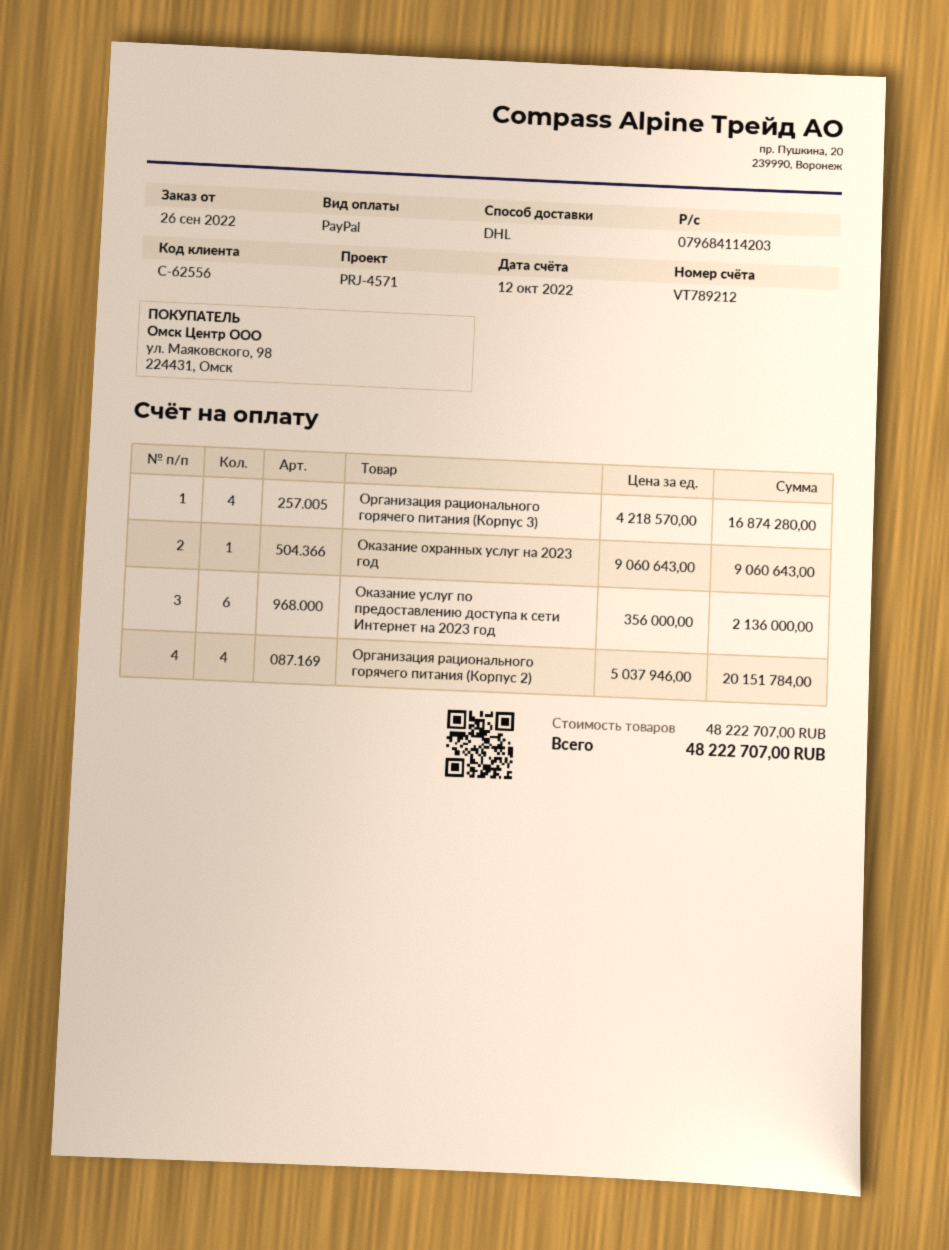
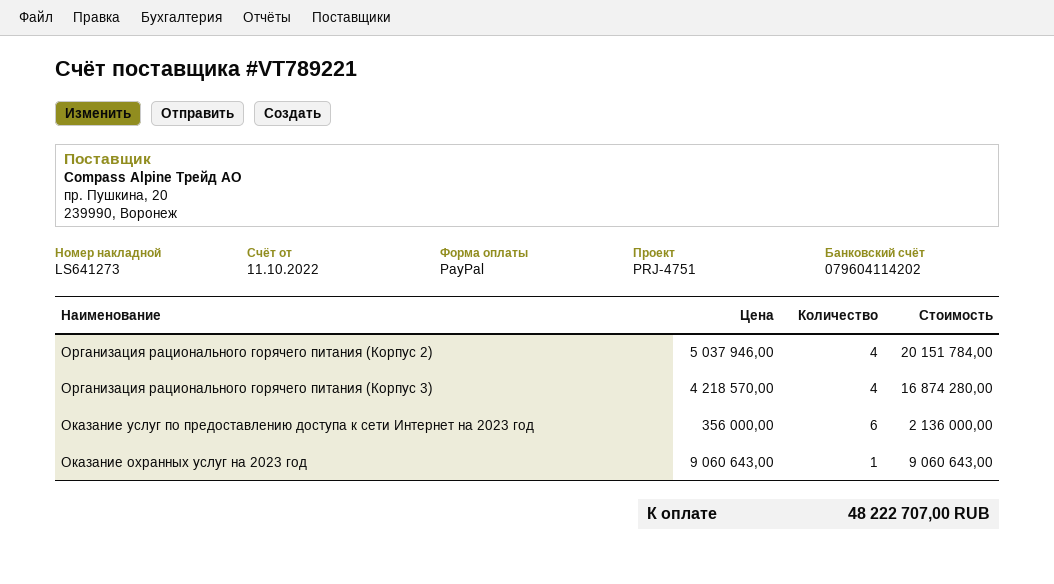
invoice number: VT789212 -> VT789221
invoice date: 2022-10-12 -> 2022-10-11
reference: PRJ-4571 -> PRJ-4751
bank account: 079684114203 -> 079604114202

